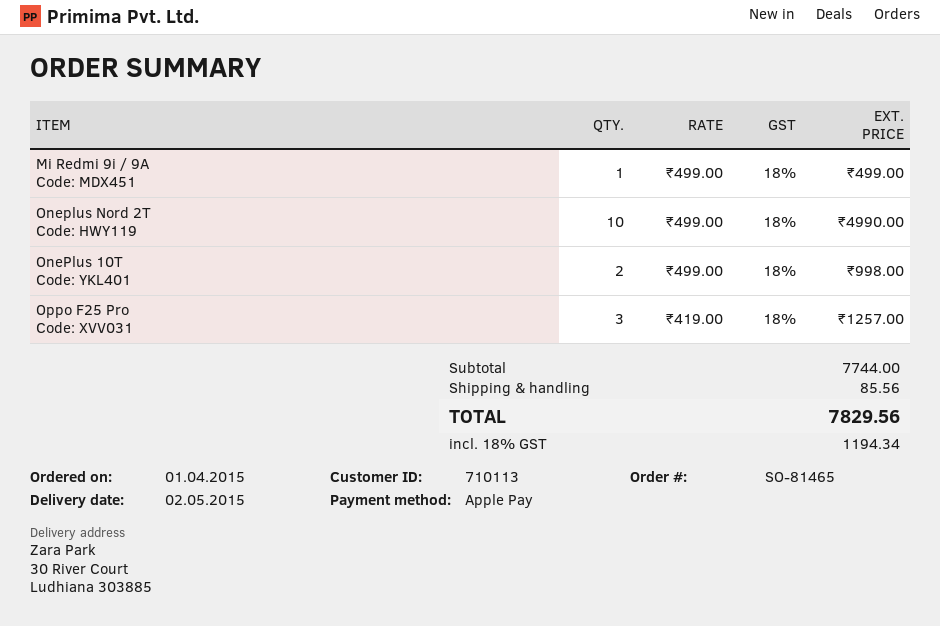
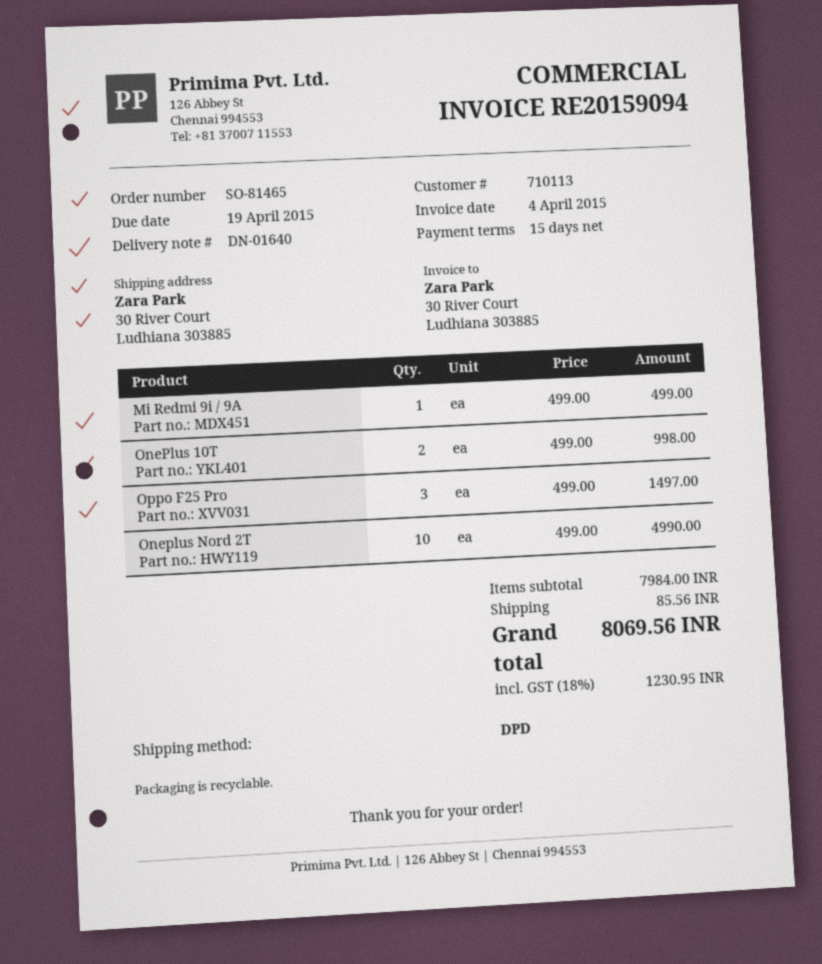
Oppo F25 Pro: 3 x 419.00 = 1257.00 -> 3 x 499.00 = 1497.00
subtotal: 7744.00 -> 7984.00
tax: 18% = 1194.34 -> 18% = 1230.95
total: 7829.56 -> 8069.56

